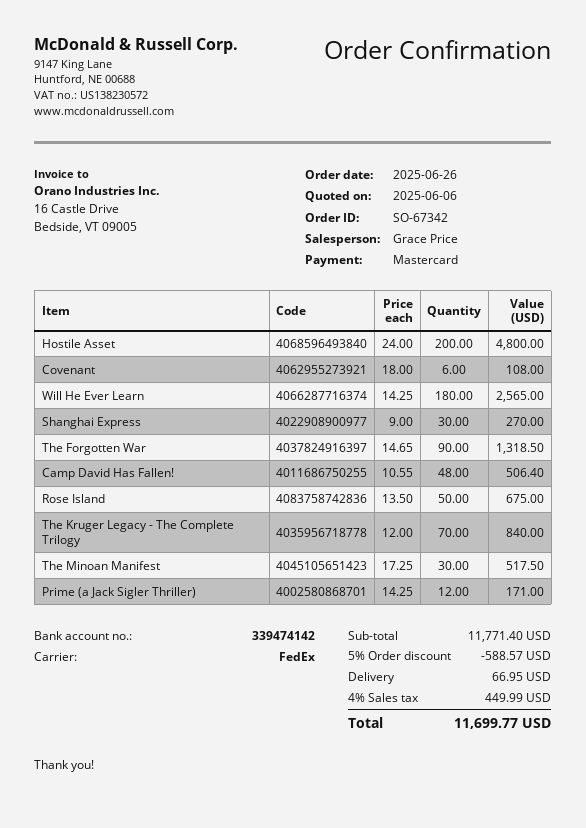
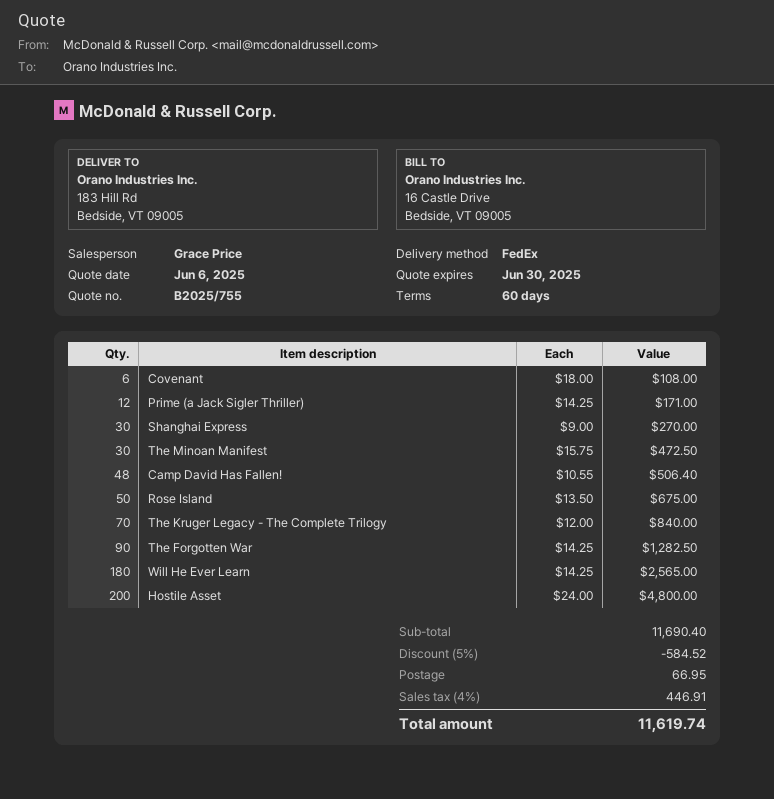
The Forgotten War: 90 x 14.65 = 1318.50 -> 90 x 14.25 = 1282.50
The Minoan Manifest: 30 x 17.25 = 517.50 -> 30 x 15.75 = 472.50
subtotal: 11771.40 -> 11690.40
discount: 5% = 588.57 -> 5% = 584.52
tax: 4% = 449.99 -> 4% = 446.91
total: 11699.77 -> 11619.74

